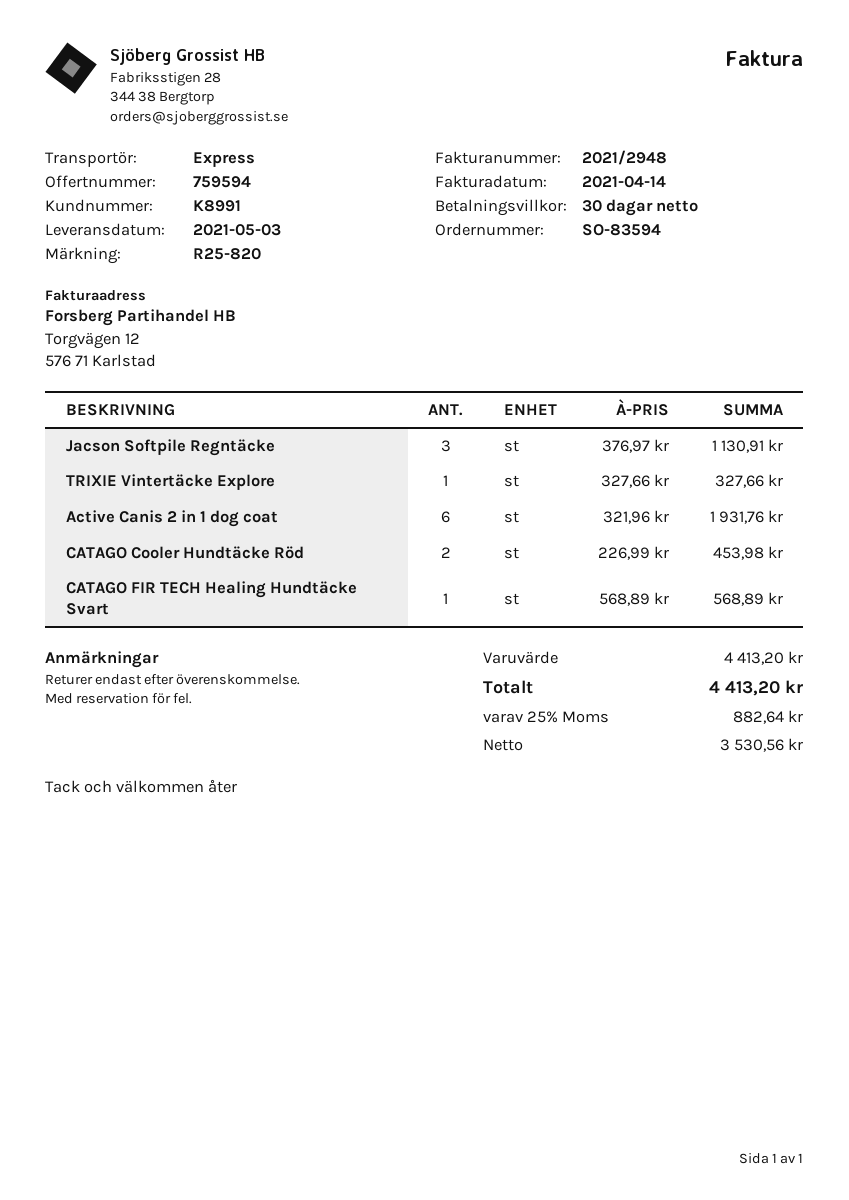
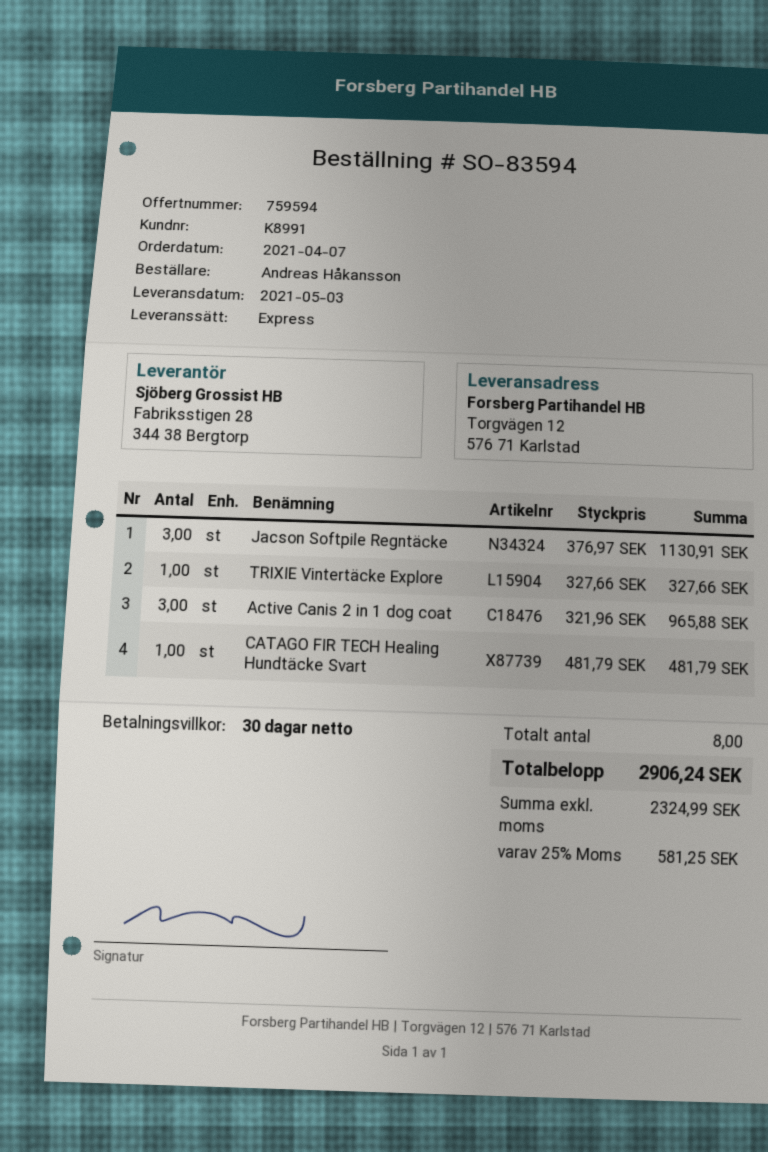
Active Canis 2 in 1 dog coat: 6 x 321.96 = 1931.76 -> 3 x 321.96 = 965.88
CATAGO Cooler Hundtäcke Röd: 2 x 226.99 = 453.98 -> none
CATAGO FIR TECH Healing Hundtäcke Svart: 1 x 568.89 = 568.89 -> 1 x 481.79 = 481.79
net: 3530.56 -> 2324.99
tax: 25% = 882.64 -> 25% = 581.25
total: 4413.20 -> 2906.24

